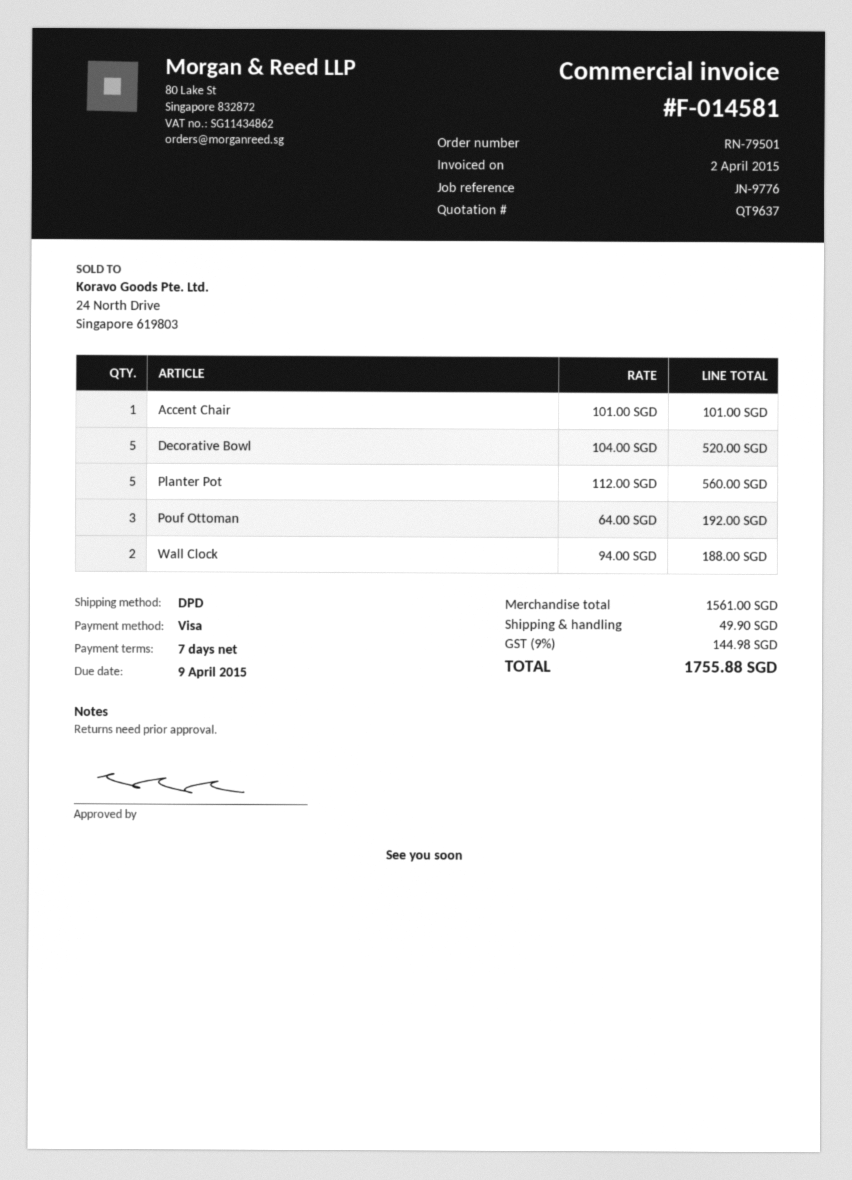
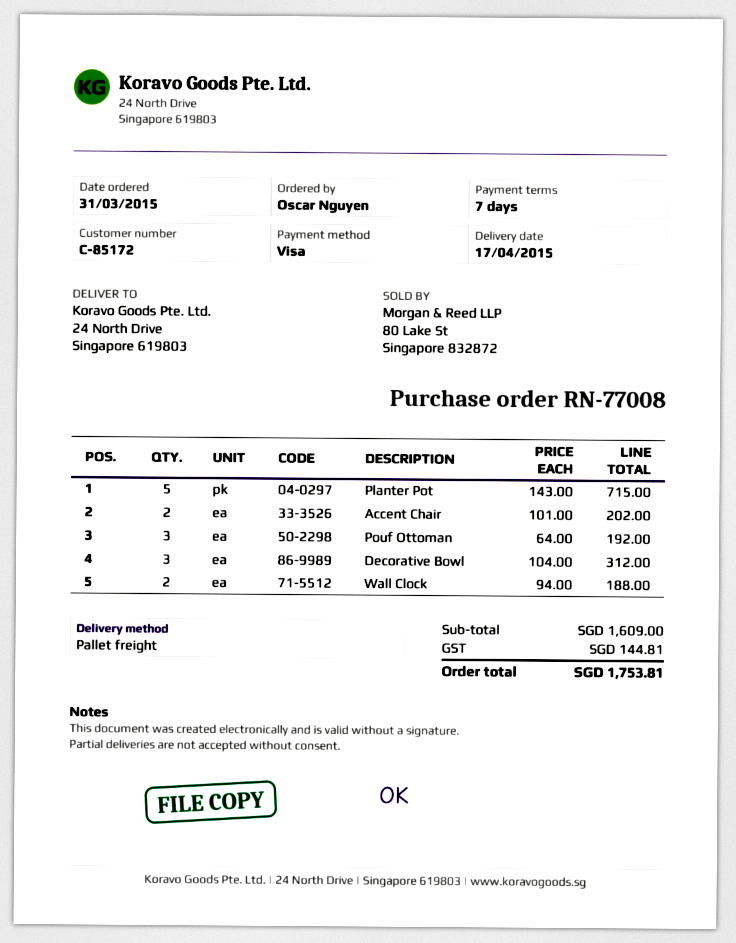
order number: RN-79501 -> RN-77008
shipping method: DPD -> pallet freight
Accent Chair: 1 x 101.00 = 101.00 -> 2 x 101.00 = 202.00
Decorative Bowl: 5 x 104.00 = 520.00 -> 3 x 104.00 = 312.00
Planter Pot: 5 x 112.00 = 560.00 -> 5 x 143.00 = 715.00
subtotal: 1561.00 -> 1609.00
shipping: 49.90 -> none
tax: 144.98 -> 144.81
total: 1755.88 -> 1753.81

